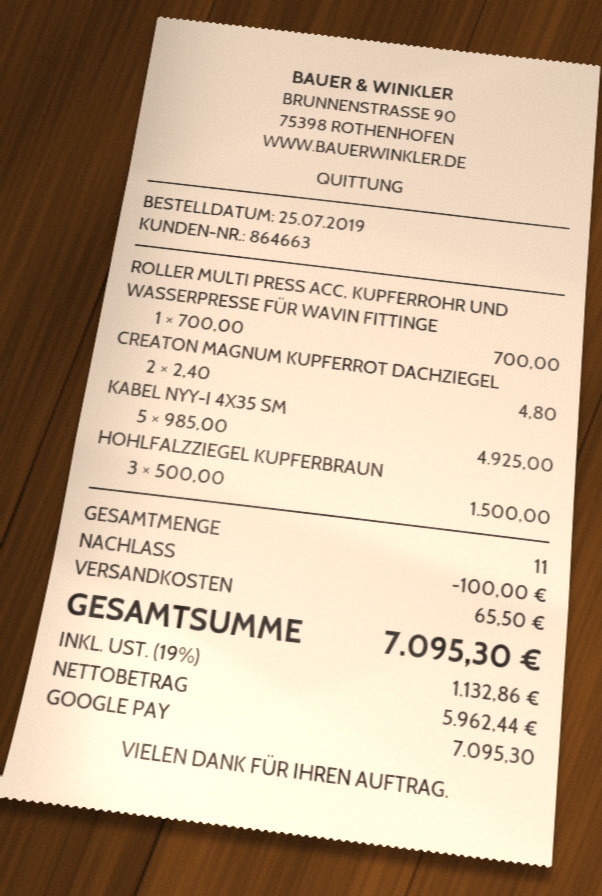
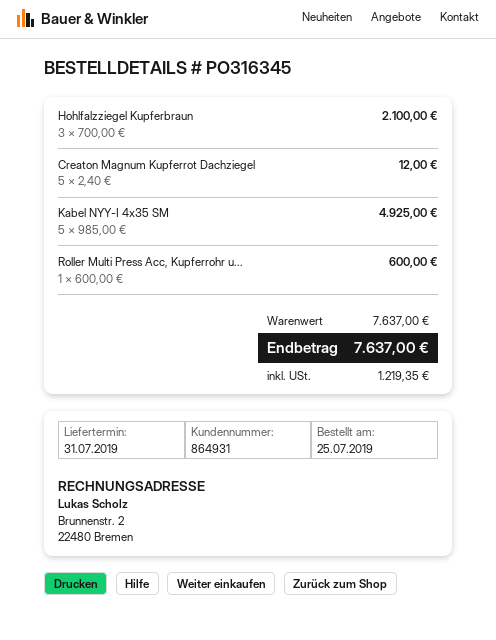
customer number: 864663 -> 864931
ROLLER MULTI PRESS ACC, KUPFERROHR UND WASSERPRESSE FÜR WAVIN FITTINGE: 1 x 700.00 = 700.00 -> 1 x 600.00 = 600.00
CREATON MAGNUM KUPFERROT DACHZIEGEL: 2 x 2.40 = 4.80 -> 5 x 2.40 = 12.00
HOHLFALZZIEGEL KUPFERBRAUN: 3 x 500.00 = 1500.00 -> 3 x 700.00 = 2100.00
discount: 100.00 -> none
shipping: 65.50 -> none
tax: 1132.86 -> 1219.35
total: 7095.30 -> 7637.00

